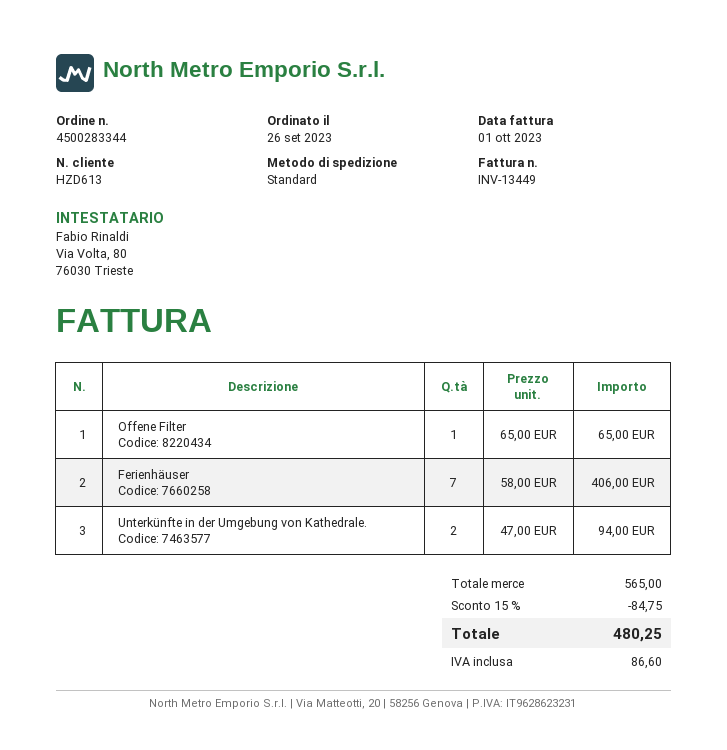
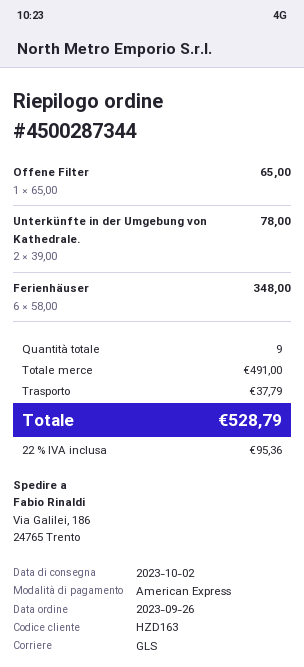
order number: 4500283344 -> 4500287344
customer number: HZD613 -> HZD163
shipping method: standard -> GLS
Ferienhäuser: 7 x 58.00 = 406.00 -> 6 x 58.00 = 348.00
Unterkünfte in der Umgebung von Kathedrale.: 2 x 47.00 = 94.00 -> 2 x 39.00 = 78.00
subtotal: 565.00 -> 491.00
discount: 15% = 84.75 -> none
shipping: none -> 37.79
tax: 86.60 -> 95.36
total: 480.25 -> 528.79

